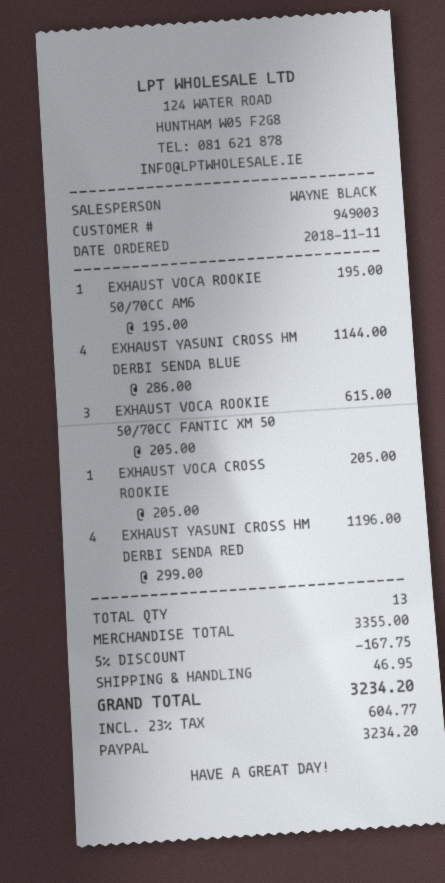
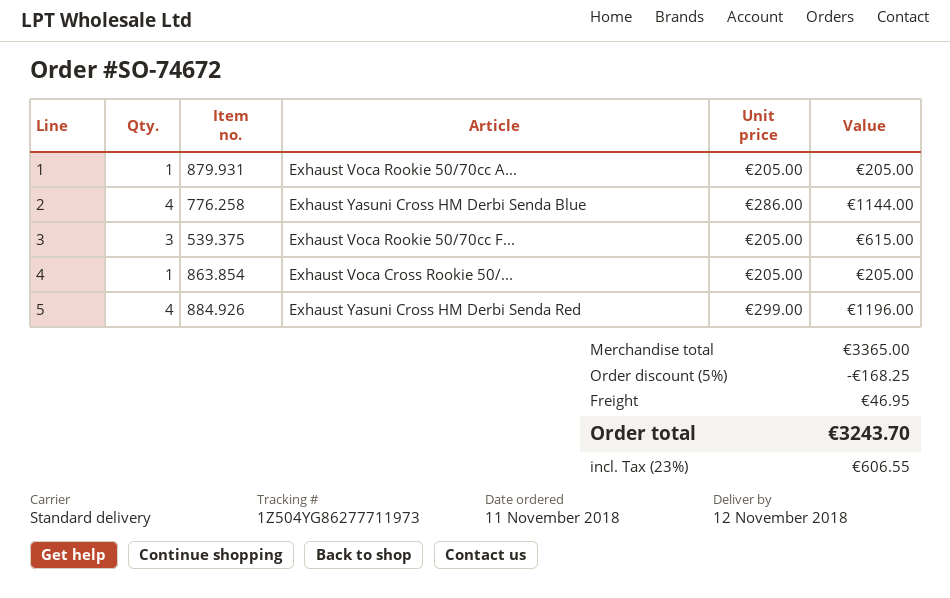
EXHAUST VOCA ROOKIE 50/70CC AM6: 1 x 195.00 = 195.00 -> 1 x 205.00 = 205.00
subtotal: 3355.00 -> 3365.00
discount: 5% = 167.75 -> 5% = 168.25
tax: 23% = 604.77 -> 23% = 606.55
total: 3234.20 -> 3243.70

